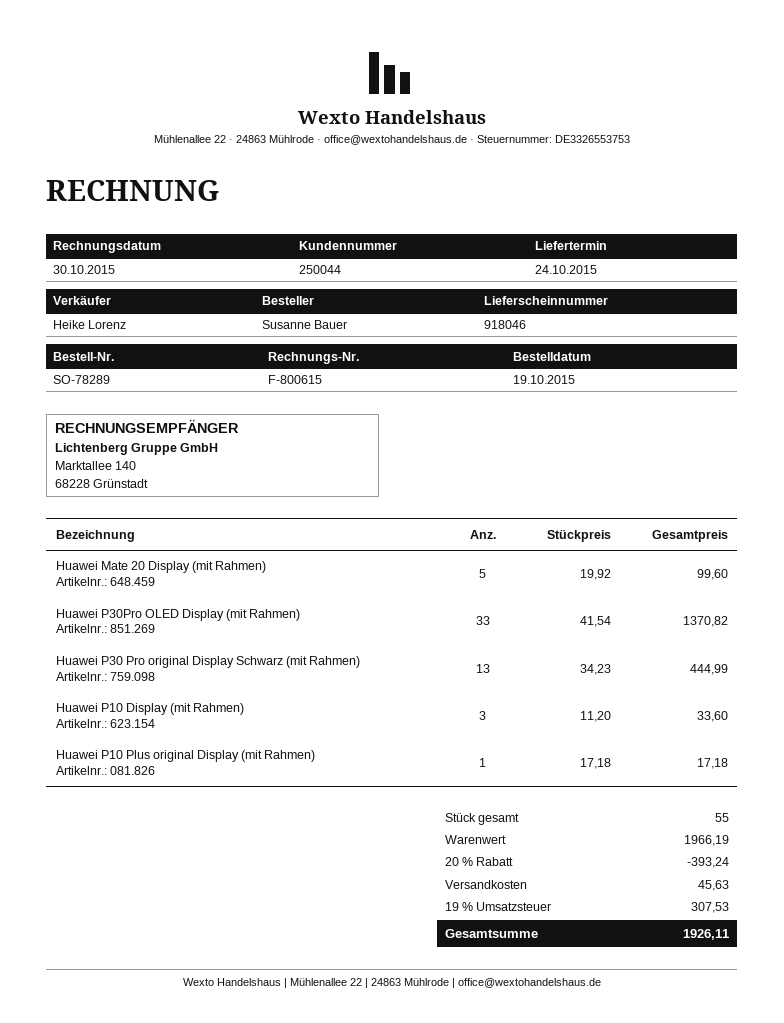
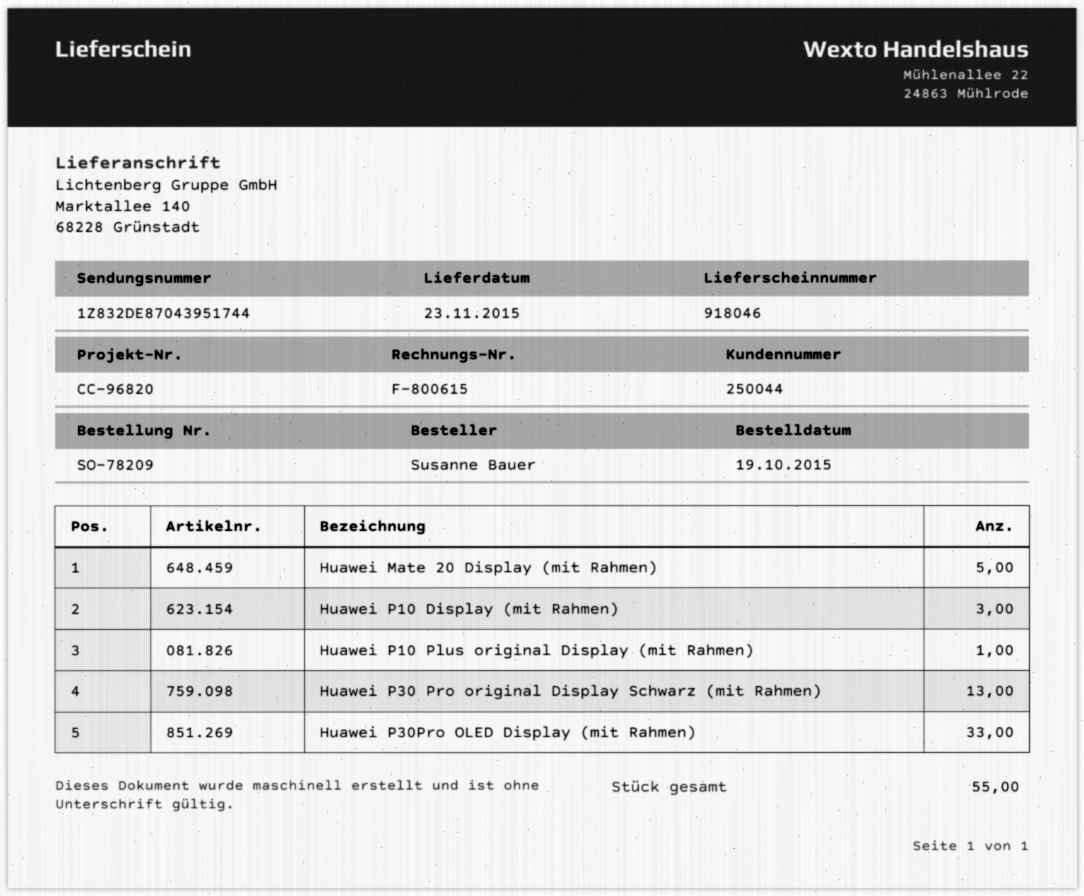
order number: SO-78289 -> SO-78209
delivery date: 2015-10-24 -> 2015-11-23

